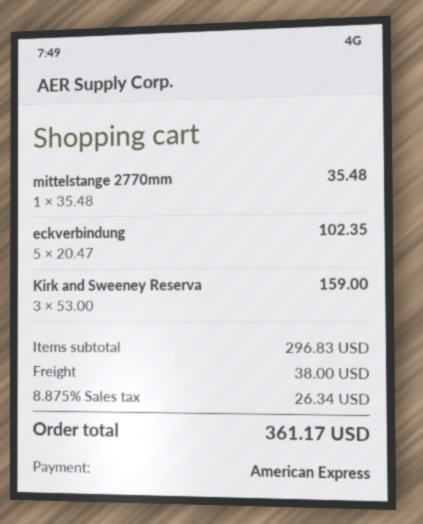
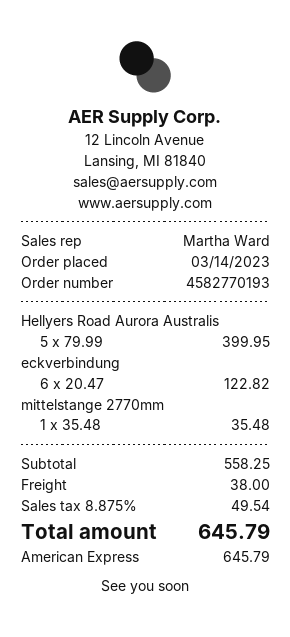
eckverbindung: 5 x 20.47 = 102.35 -> 6 x 20.47 = 122.82
Kirk and Sweeney Reserva: 3 x 53.00 = 159.00 -> none
Hellyers Road Aurora Australis: none -> 5 x 79.99 = 399.95
subtotal: 296.83 -> 558.25
tax: 8.875% = 26.34 -> 8.875% = 49.54
total: 361.17 -> 645.79

